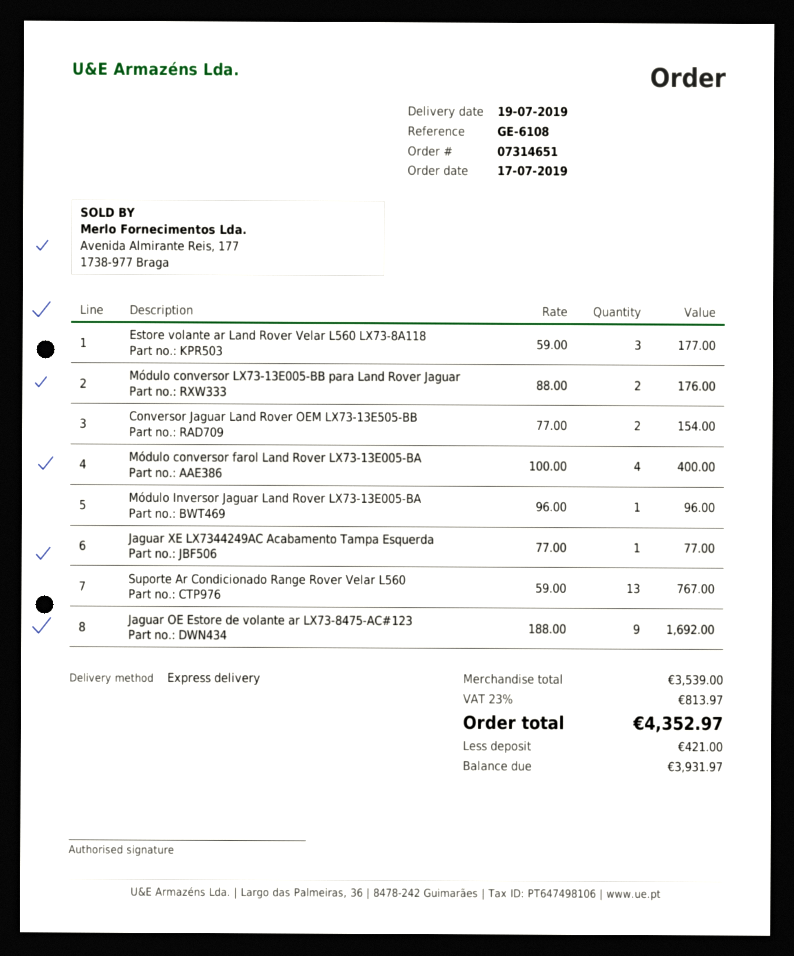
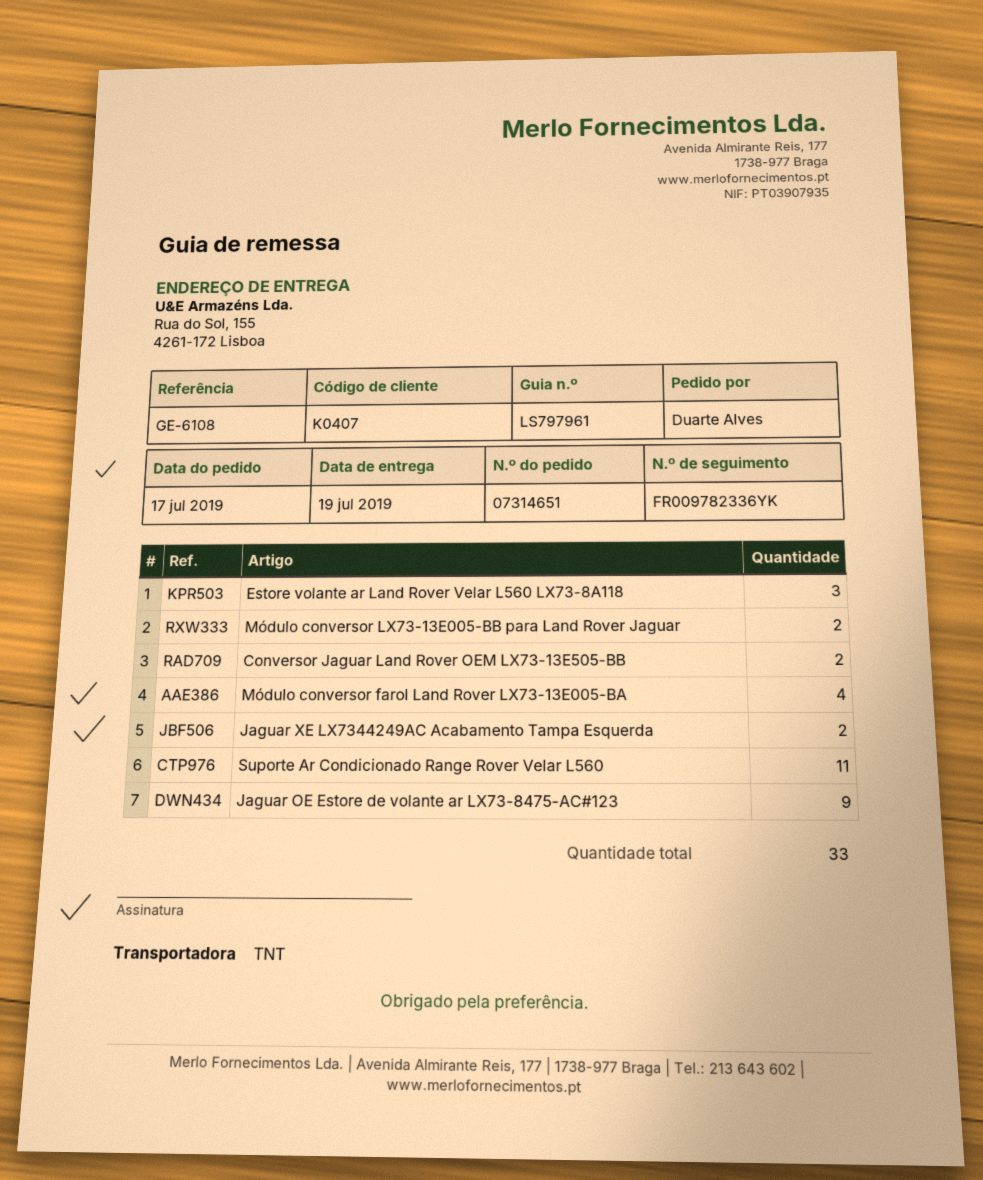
shipping method: express -> TNT
Módulo Inversor Jaguar Land Rover LX73-13E005-BA: 1 -> none
Jaguar XE LX7344249AC Acabamento Tampa Esquerda: 1 -> 2
Suporte Ar Condicionado Range Rover Velar L560: 13 -> 11

